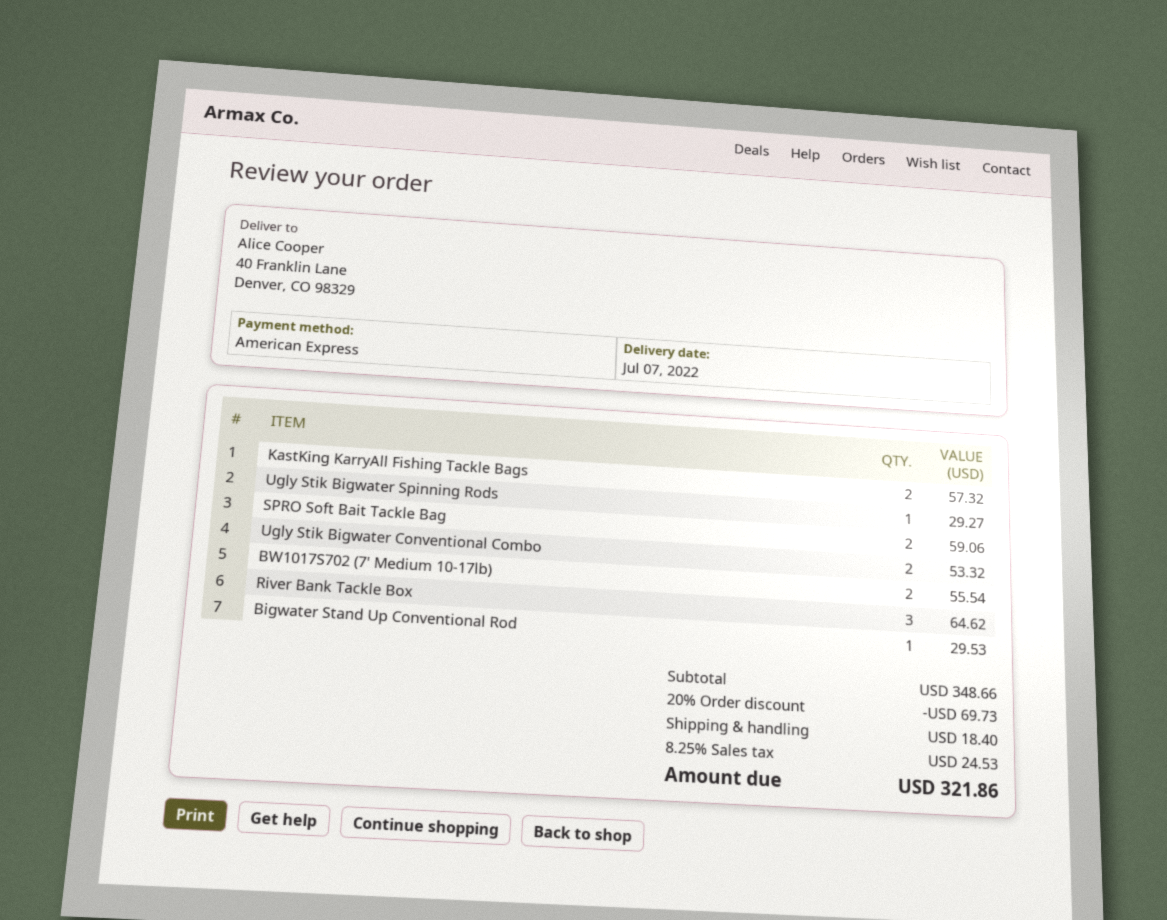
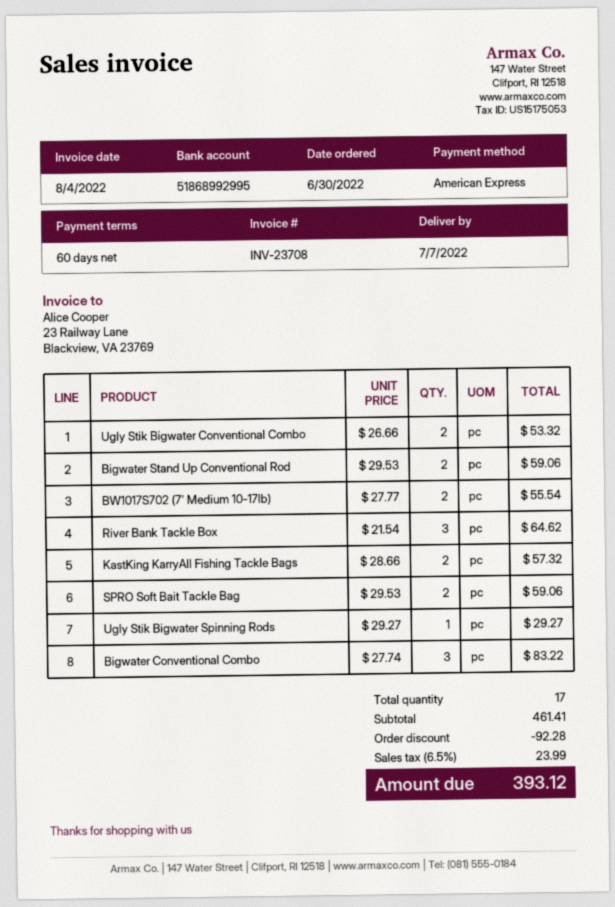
Bigwater Stand Up Conventional Rod: 1 for 29.53 -> 2 for 59.06
Bigwater Conventional Combo: none -> 3 for 83.22
subtotal: 348.66 -> 461.41
discount: 69.73 -> 92.28
shipping: 18.40 -> none
tax: 8.25% = 24.53 -> 6.5% = 23.99
total: 321.86 -> 393.12

